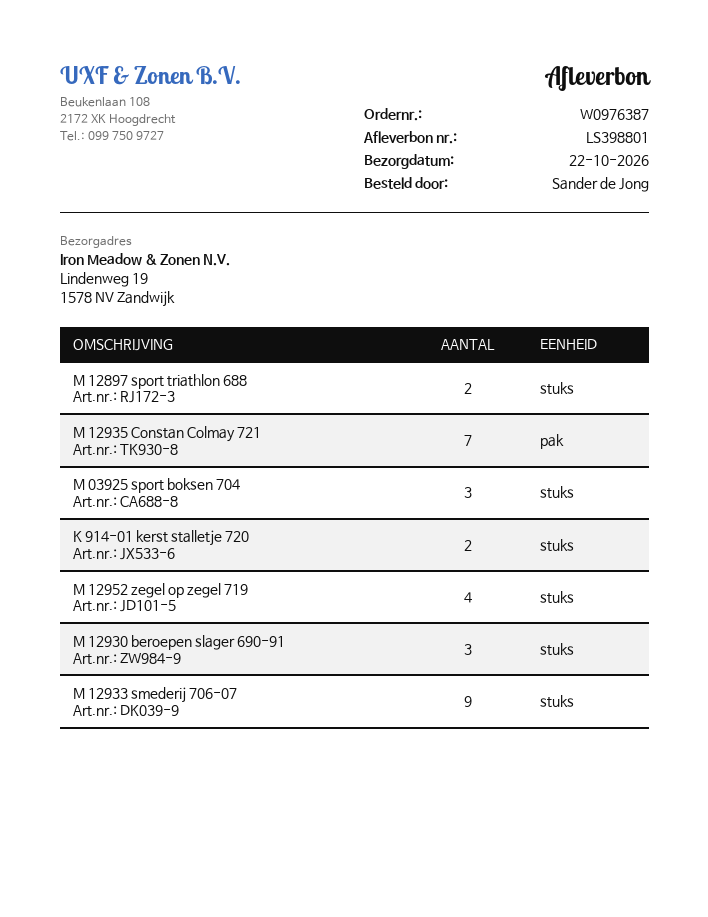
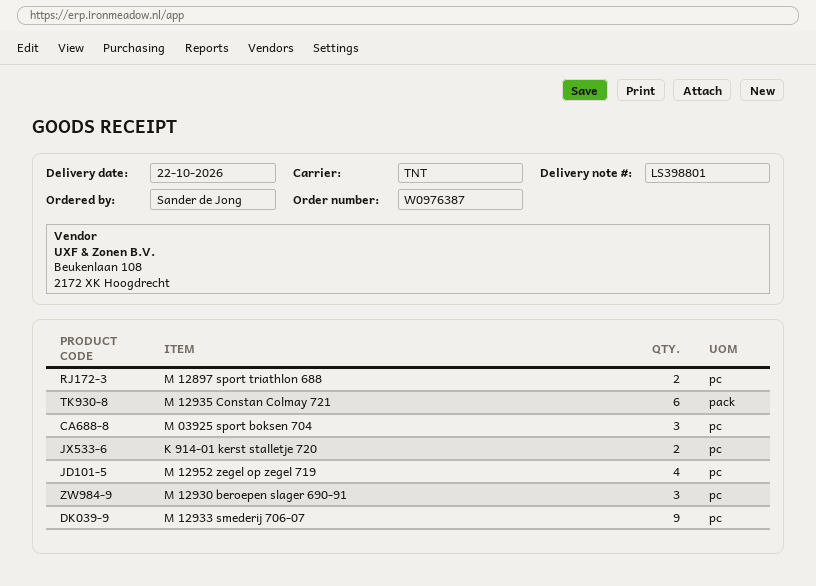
M 12935 Constan Colmay 721: 7 -> 6

